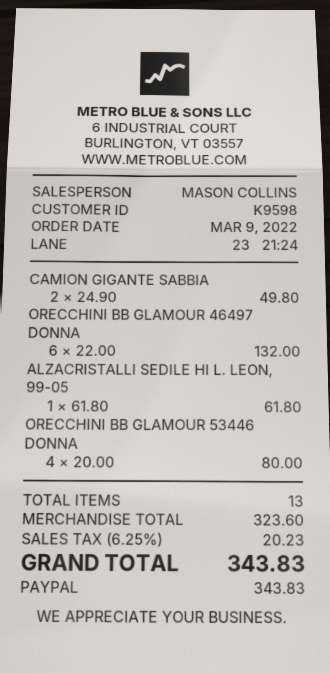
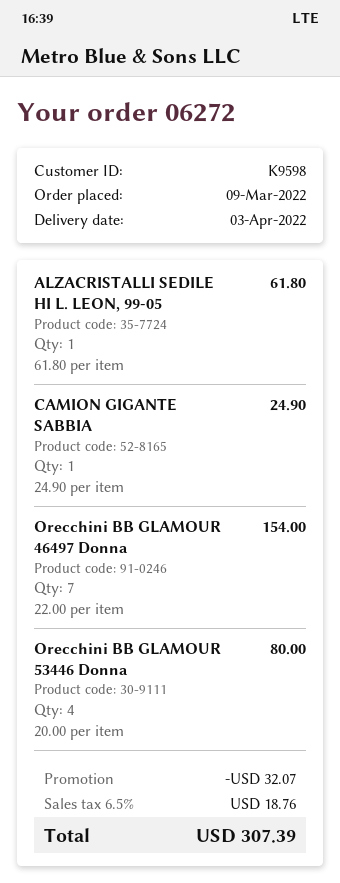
CAMION GIGANTE SABBIA: 2 x 24.90 = 49.80 -> 1 x 24.90 = 24.90
ORECCHINI BB GLAMOUR 46497 DONNA: 6 x 22.00 = 132.00 -> 7 x 22.00 = 154.00
discount: none -> 32.07
tax: 6.25% = 20.23 -> 6.5% = 18.76
total: 343.83 -> 307.39

